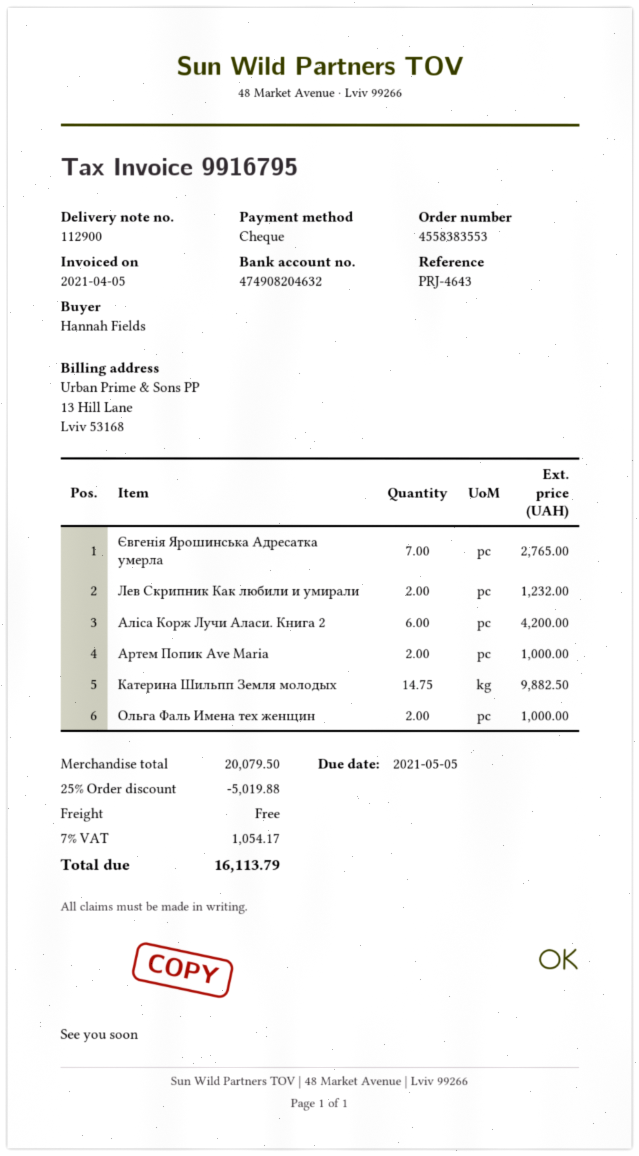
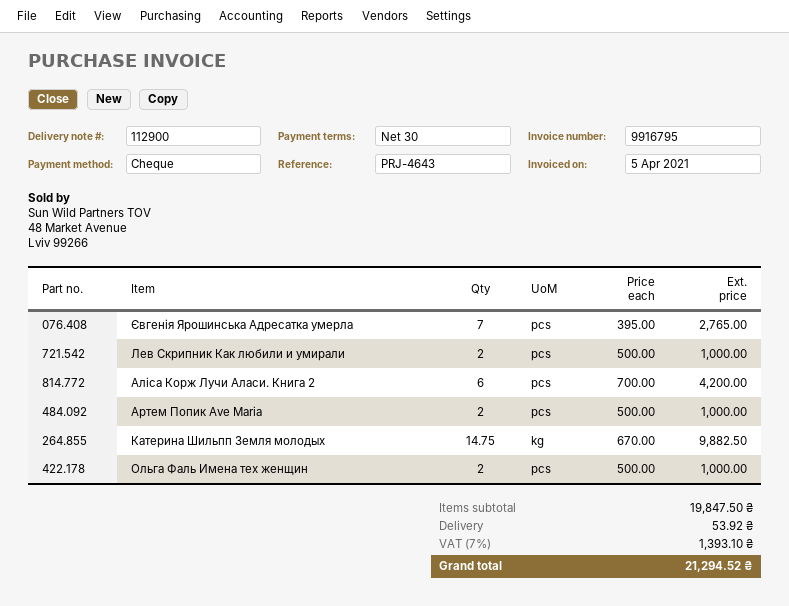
Лев Скрипник Как любили и умирали: 2 for 1232.00 -> 2 for 1000.00
subtotal: 20079.50 -> 19847.50
discount: 25% = 5019.88 -> none
shipping: 0.00 -> 53.92
tax: 7% = 1054.17 -> 7% = 1393.10
total: 16113.79 -> 21294.52

